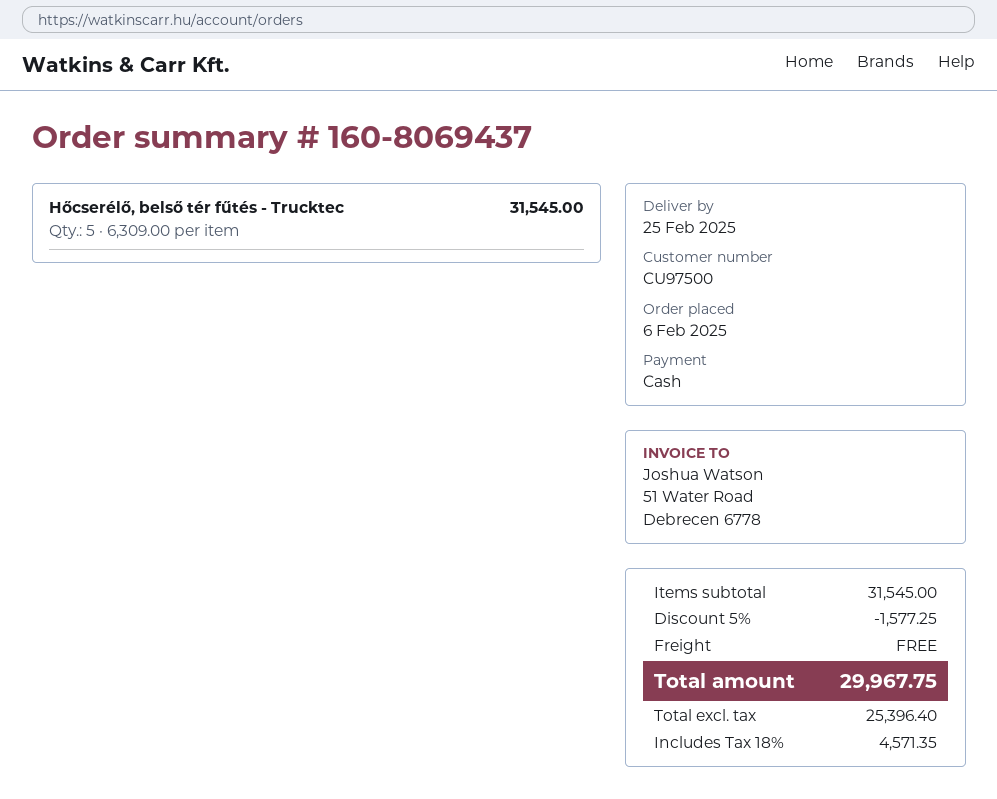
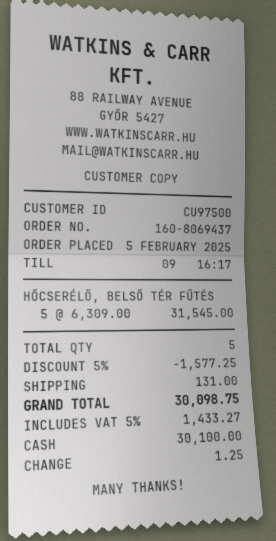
order date: 2025-02-06 -> 2025-02-05
shipping: 0.00 -> 131.00
tax: 18% = 4571.35 -> 5% = 1433.27
total: 29967.75 -> 30098.75

